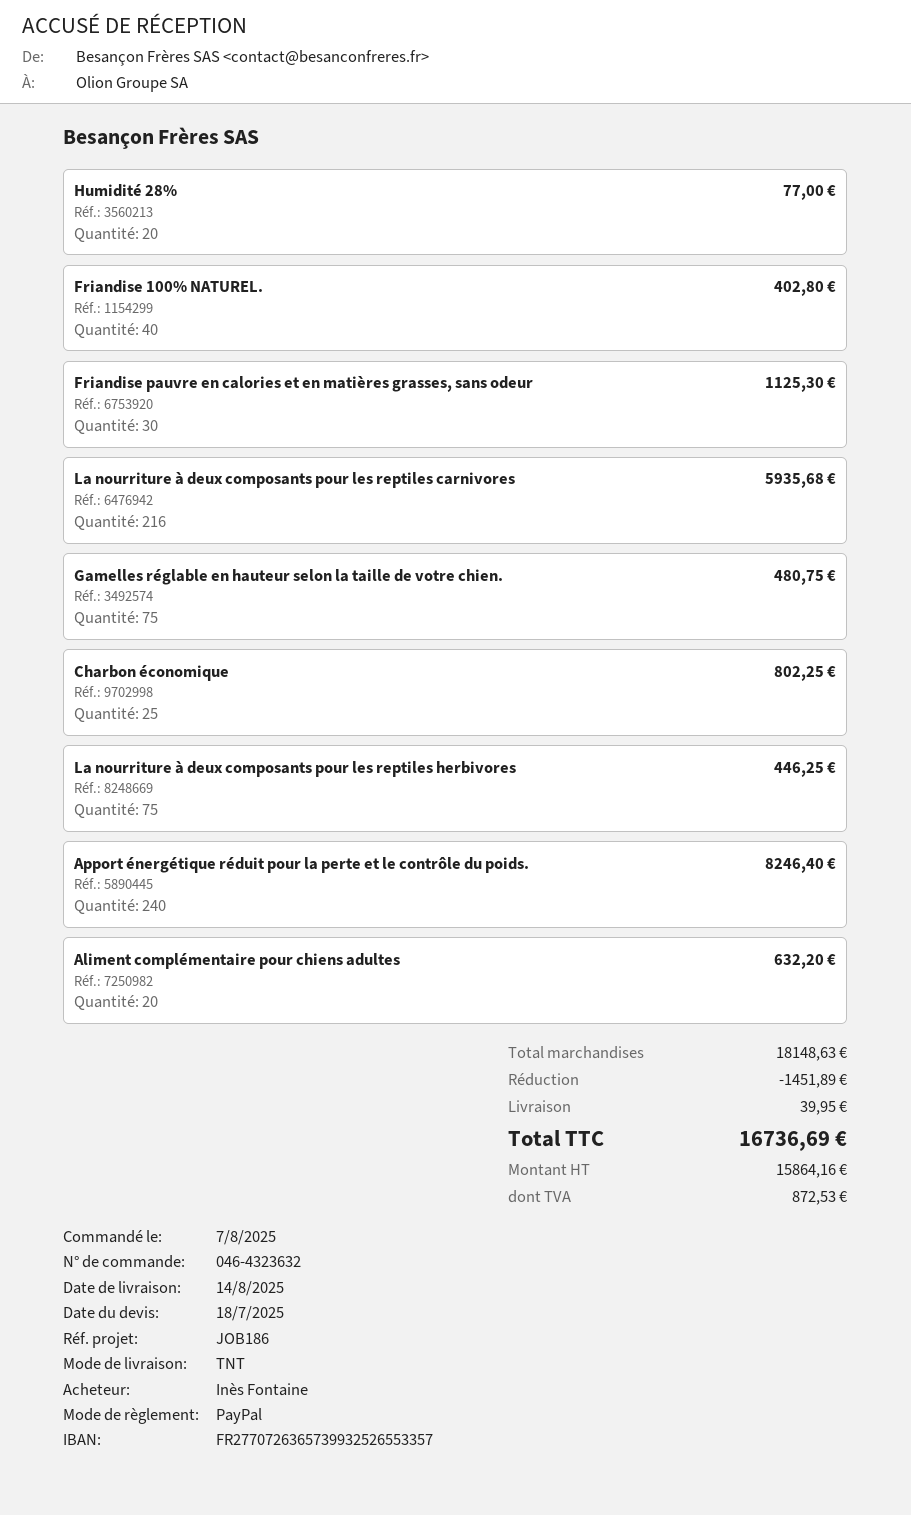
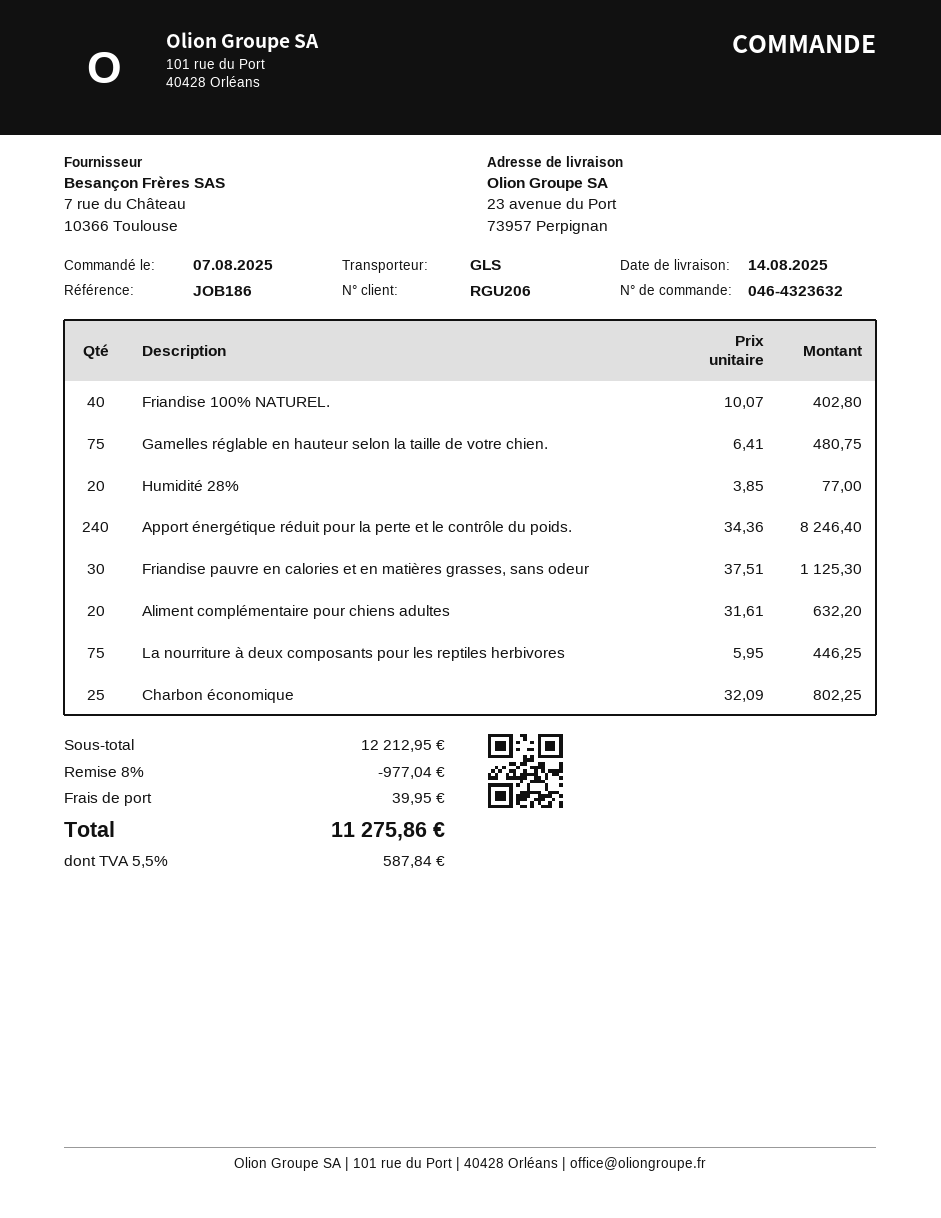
shipping method: TNT -> GLS
La nourriture à deux composants pour les reptiles carnivores: 216 for 5935.68 -> none
subtotal: 18148.63 -> 12212.95
discount: 1451.89 -> 977.04
tax: 872.53 -> 587.84
total: 16736.69 -> 11275.86

